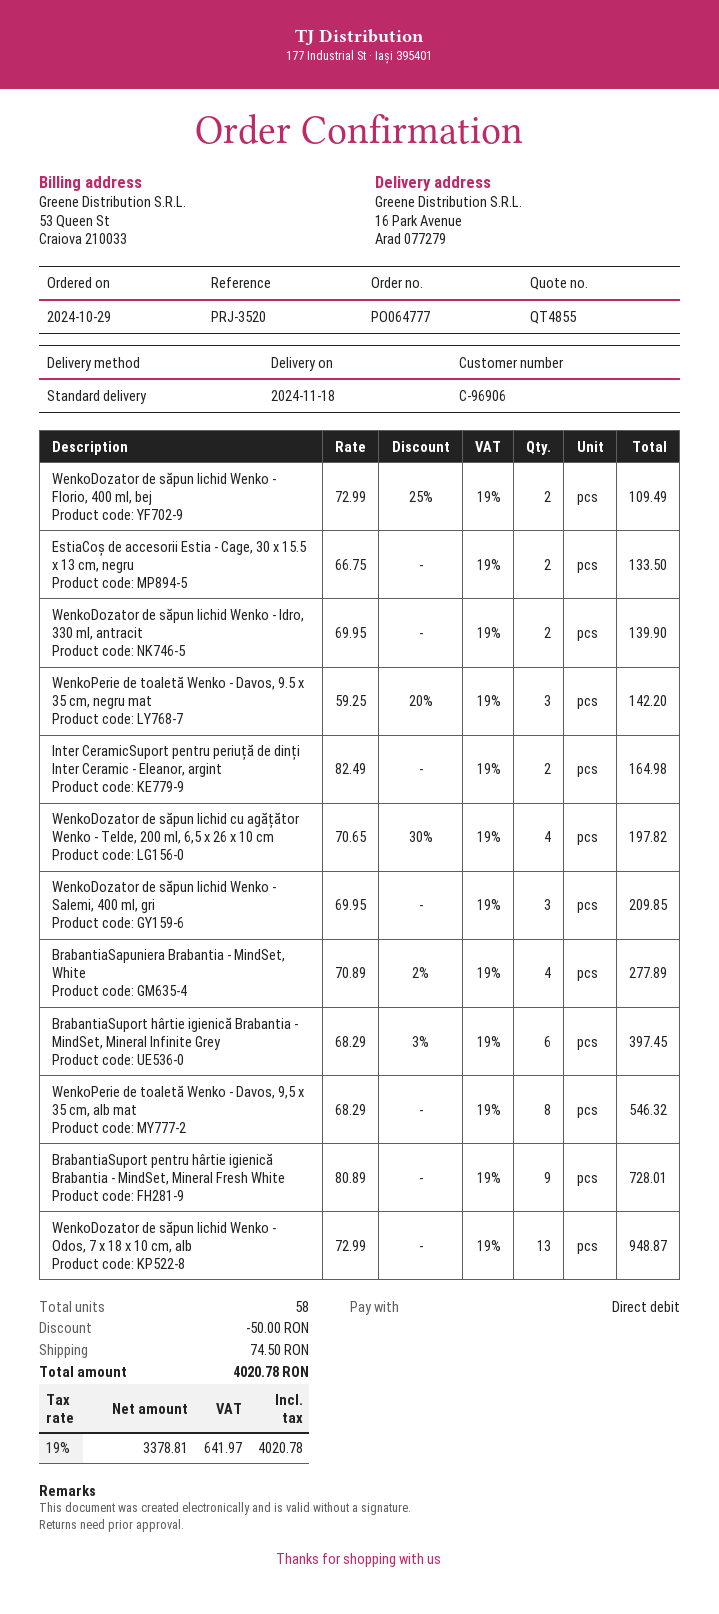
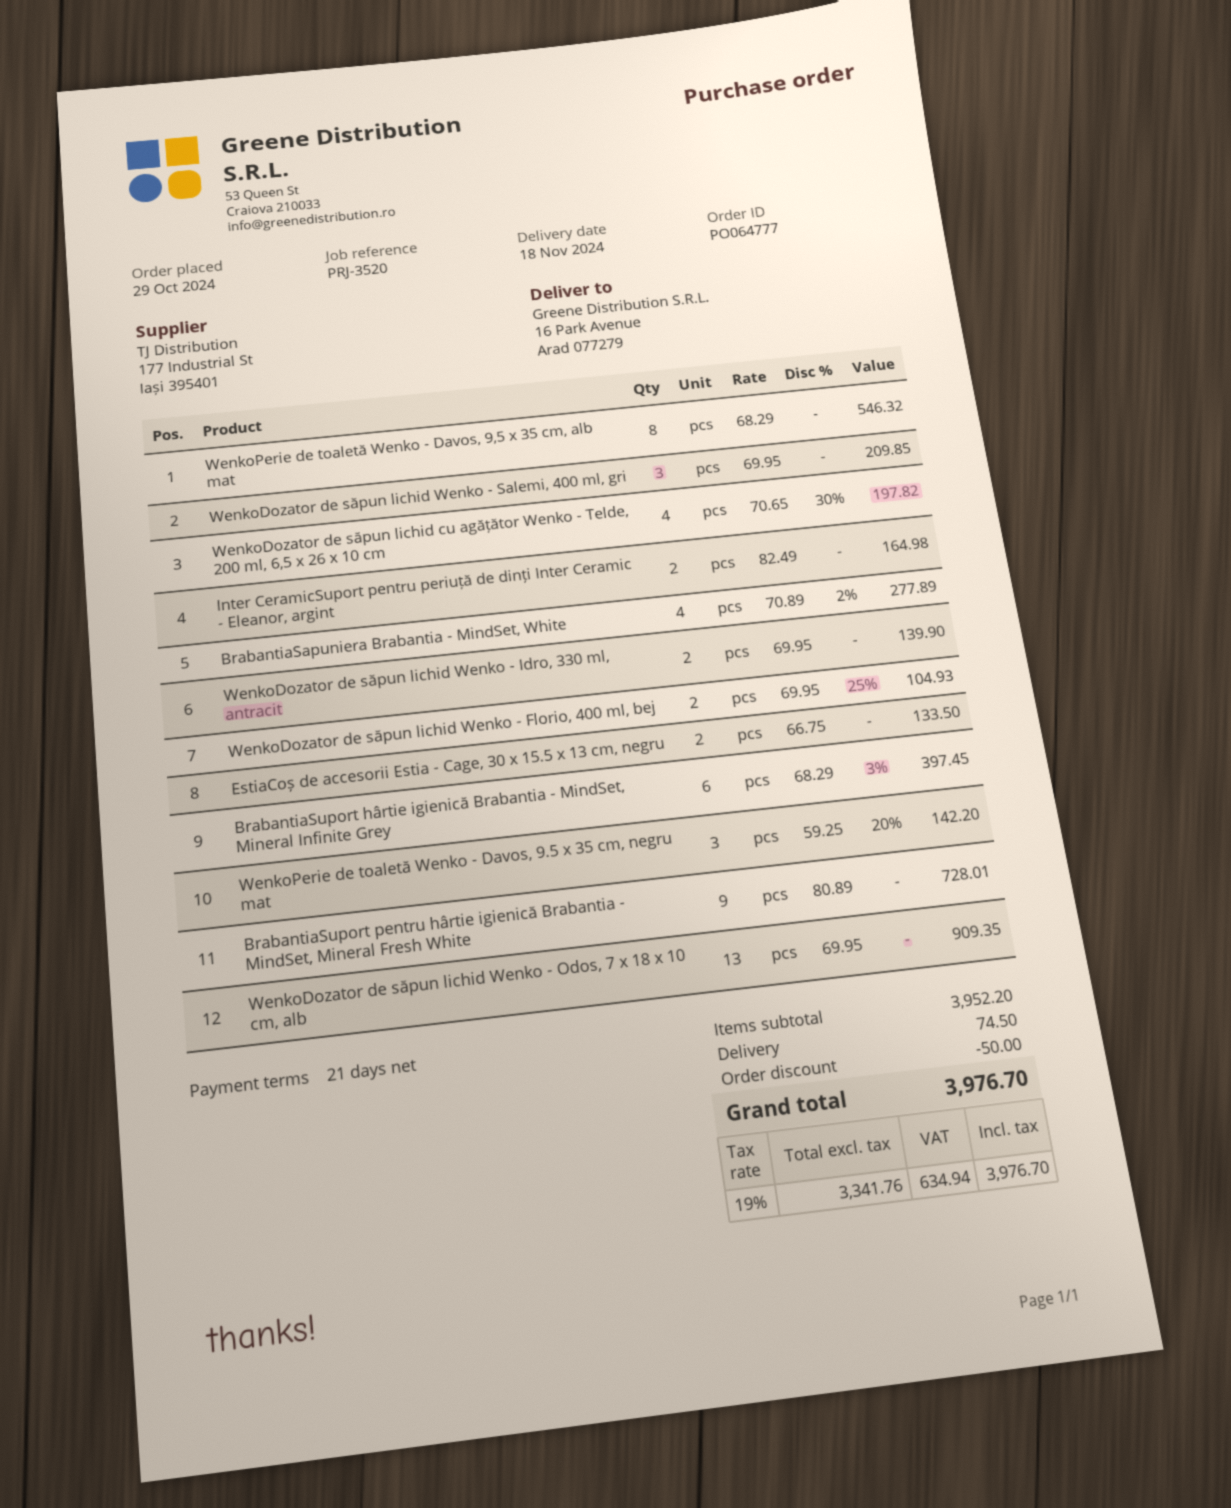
WenkoDozator de săpun lichid Wenko - Florio, 400 ml, bej: 2 x 72.99 - 25% = 109.49 -> 2 x 69.95 - 25% = 104.93
WenkoDozator de săpun lichid Wenko - Odos, 7 x 18 x 10 cm, alb: 13 x 72.99 = 948.87 -> 13 x 69.95 = 909.35
net: 3378.81 -> 3341.76
tax: 19% = 641.97 -> 19% = 634.94
total: 4020.78 -> 3976.70

